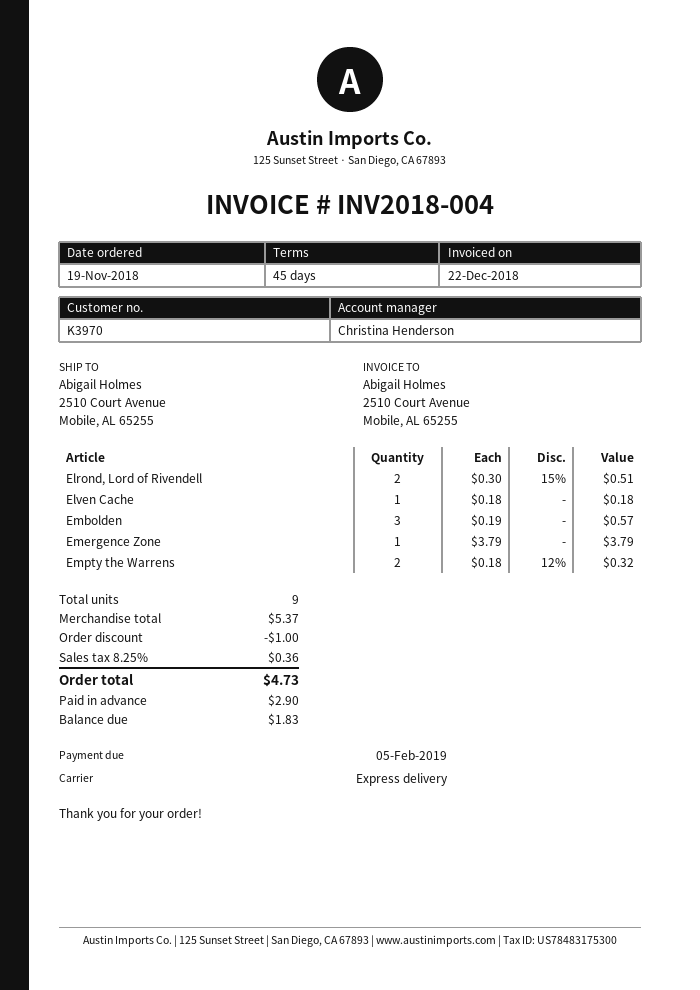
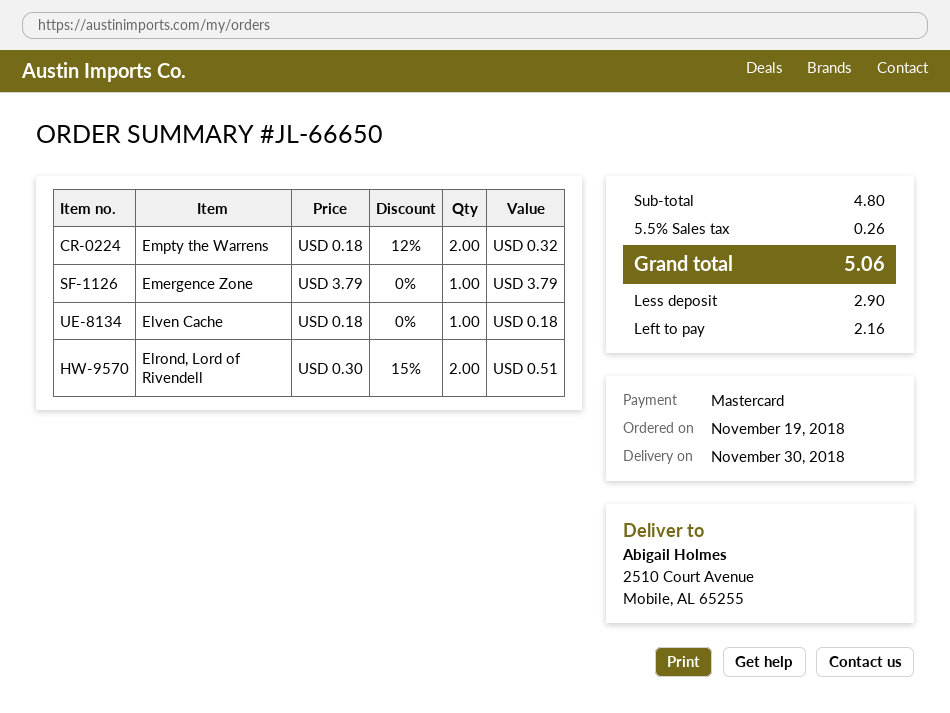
Embolden: 3 x 0.19 = 0.57 -> none
subtotal: 5.37 -> 4.80
discount: 1.00 -> none
tax: 8.25% = 0.36 -> 5.5% = 0.26
total: 4.73 -> 5.06
balance: 1.83 -> 2.16

